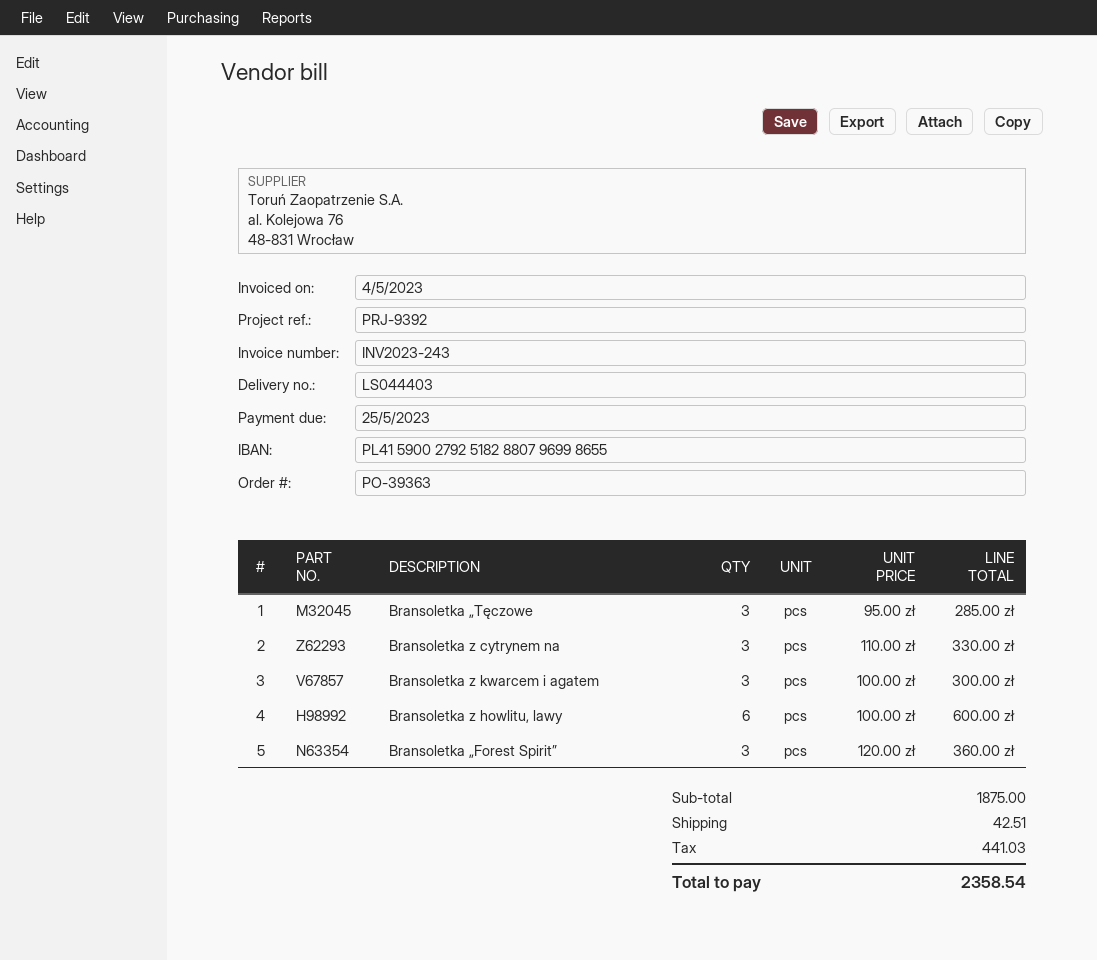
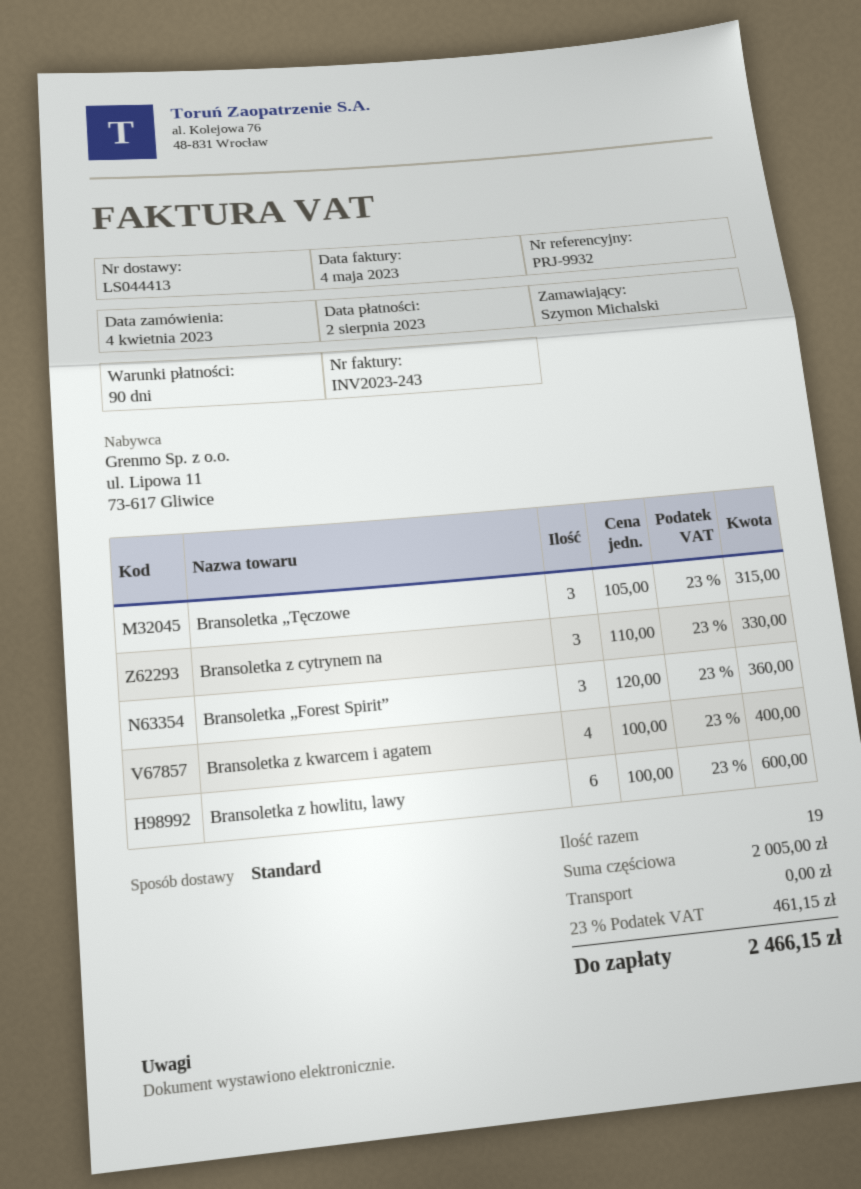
delivery note number: LS044403 -> LS044413
due date: 2023-05-25 -> 2023-08-02
reference: PRJ-9392 -> PRJ-9932
Bransoletka „Tęczowe: 3 x 95.00 = 285.00 -> 3 x 105.00 = 315.00
Bransoletka z kwarcem i agatem: 3 x 100.00 = 300.00 -> 4 x 100.00 = 400.00
subtotal: 1875.00 -> 2005.00
shipping: 42.51 -> 0.00
tax: 441.03 -> 461.15
total: 2358.54 -> 2466.15

